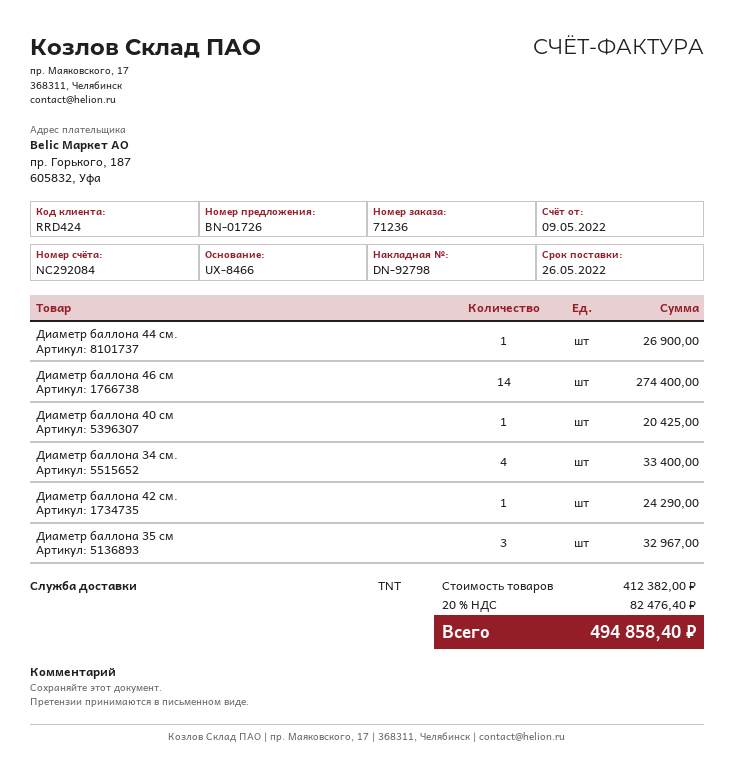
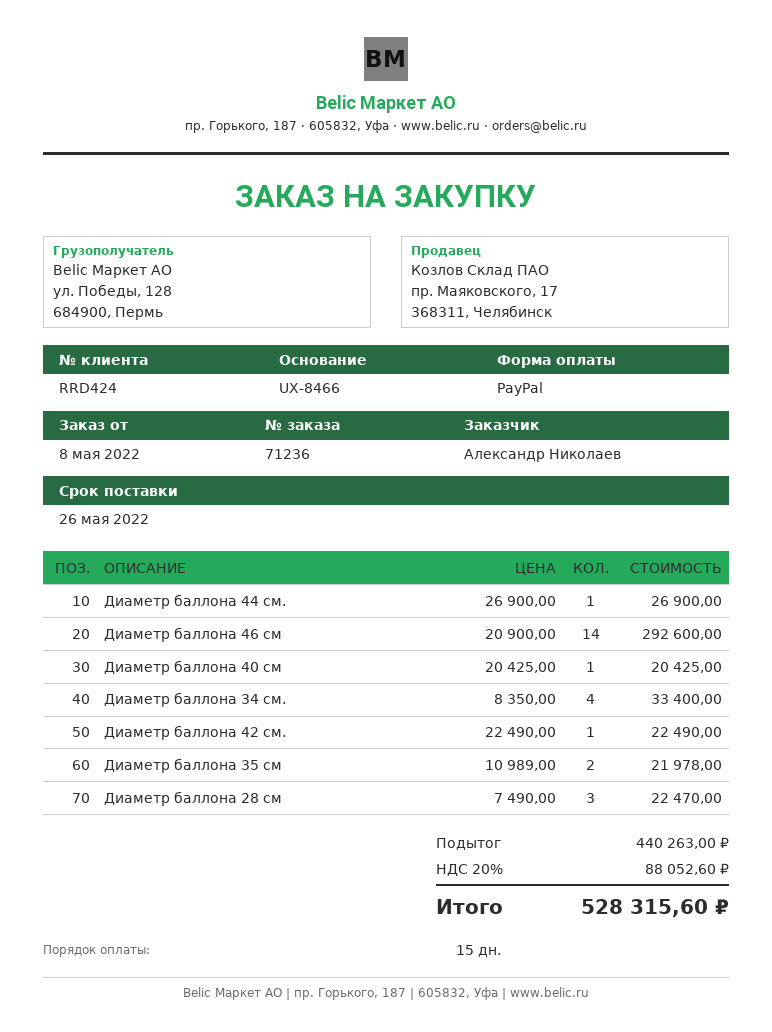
Диаметр баллона 46 см: 14 for 274400.00 -> 14 for 292600.00
Диаметр баллона 42 см.: 1 for 24290.00 -> 1 for 22490.00
Диаметр баллона 35 см: 3 for 32967.00 -> 2 for 21978.00
Диаметр баллона 28 см: none -> 3 for 22470.00
subtotal: 412382.00 -> 440263.00
tax: 20% = 82476.40 -> 20% = 88052.60
total: 494858.40 -> 528315.60

